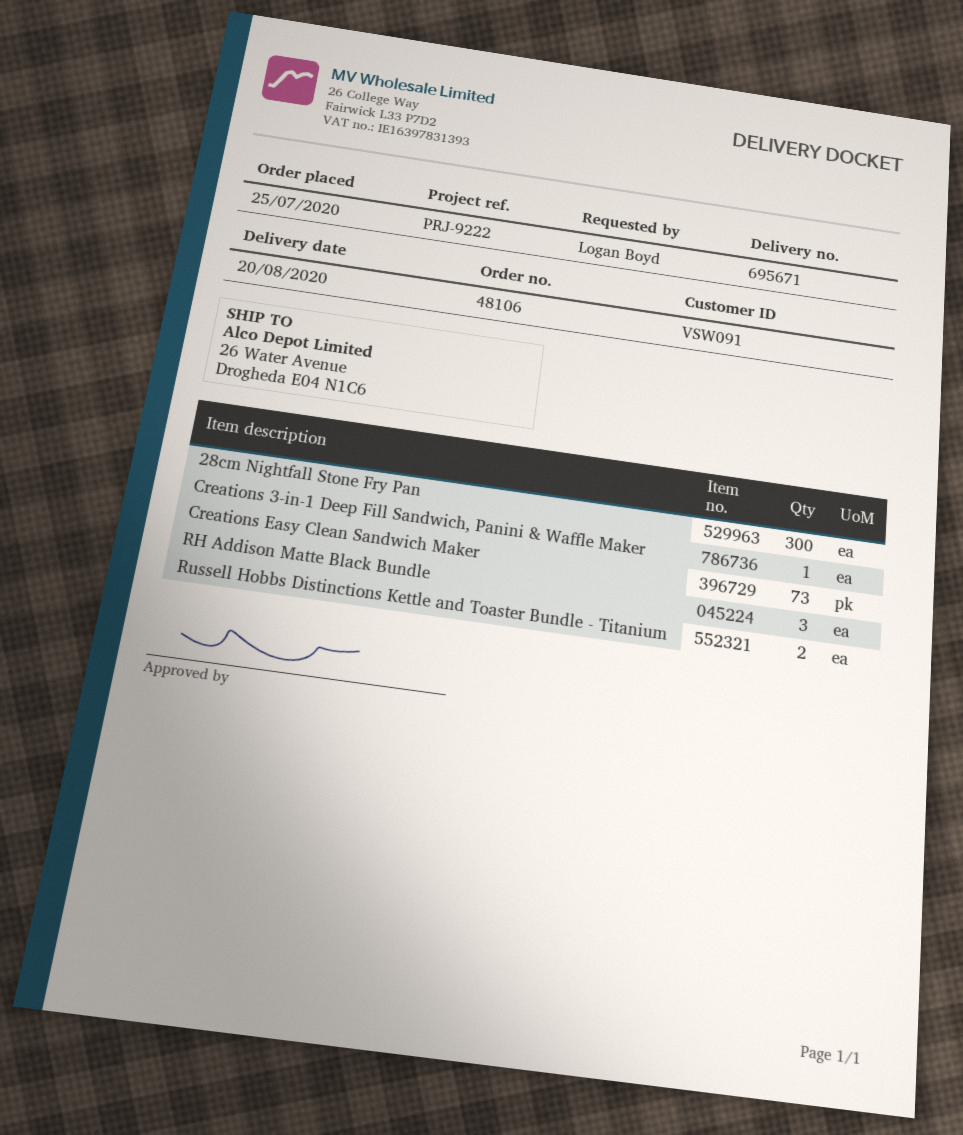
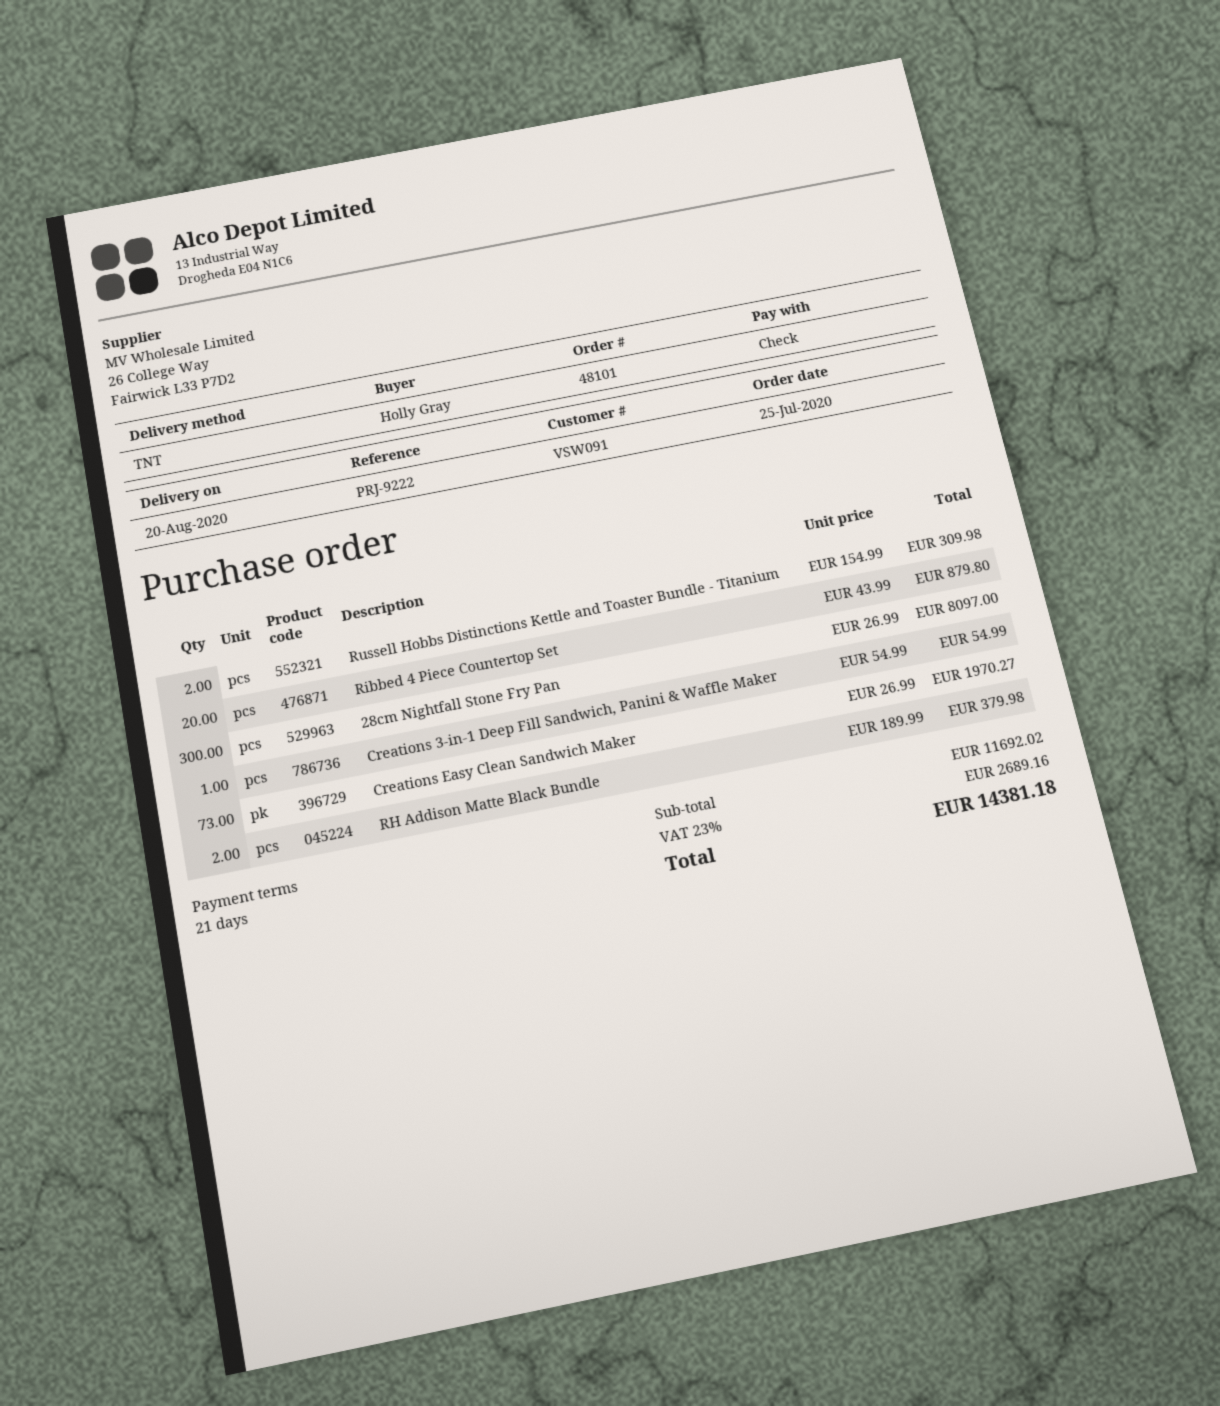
order number: 48106 -> 48101
ordered by: Logan Boyd -> Holly Gray
RH Addison Matte Black Bundle: 3 -> 2
Ribbed 4 Piece Countertop Set: none -> 20

